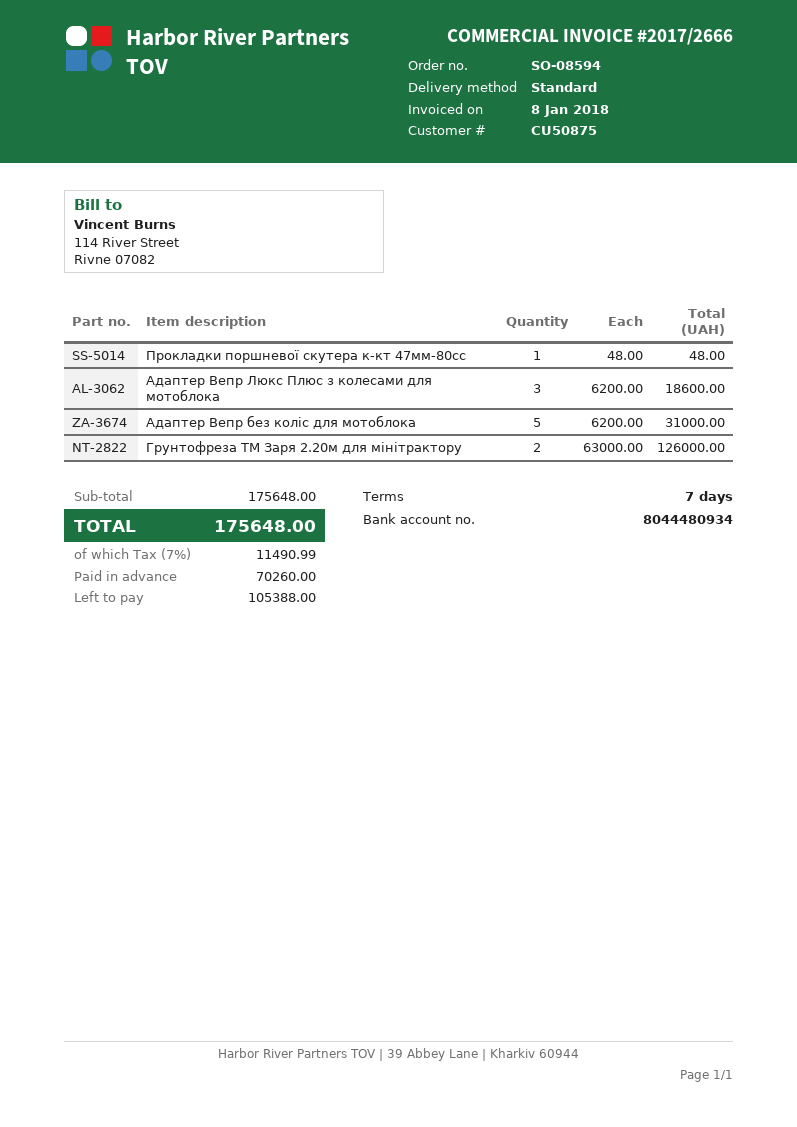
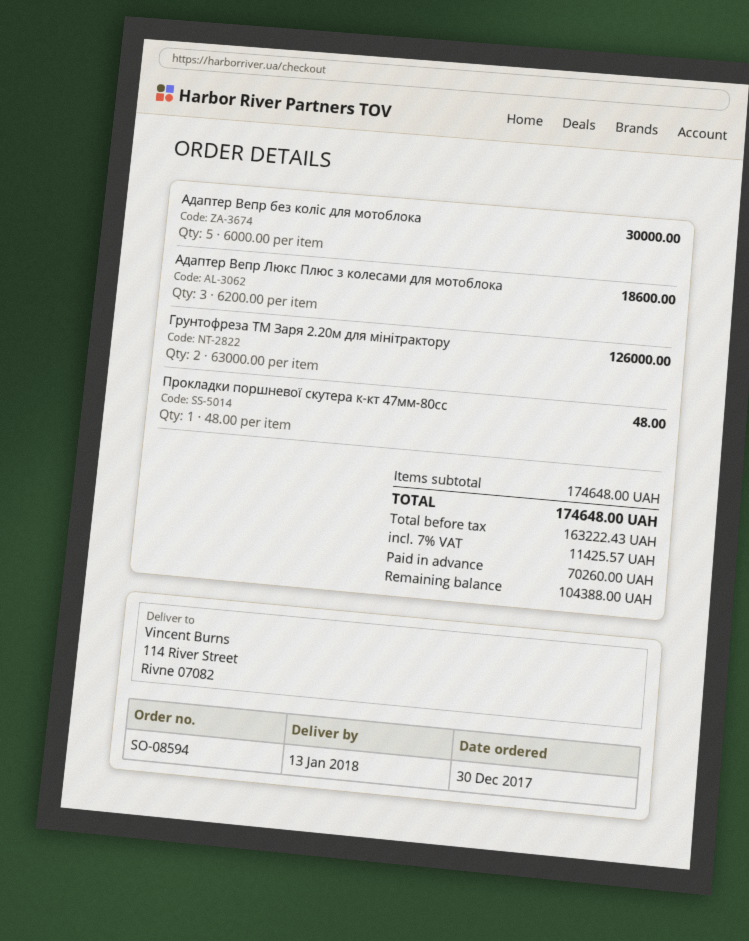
Адаптер Вепр без коліс для мотоблока: 5 x 6200.00 = 31000.00 -> 5 x 6000.00 = 30000.00
subtotal: 175648.00 -> 174648.00
tax: 7% = 11490.99 -> 7% = 11425.57
total: 175648.00 -> 174648.00
balance: 105388.00 -> 104388.00

